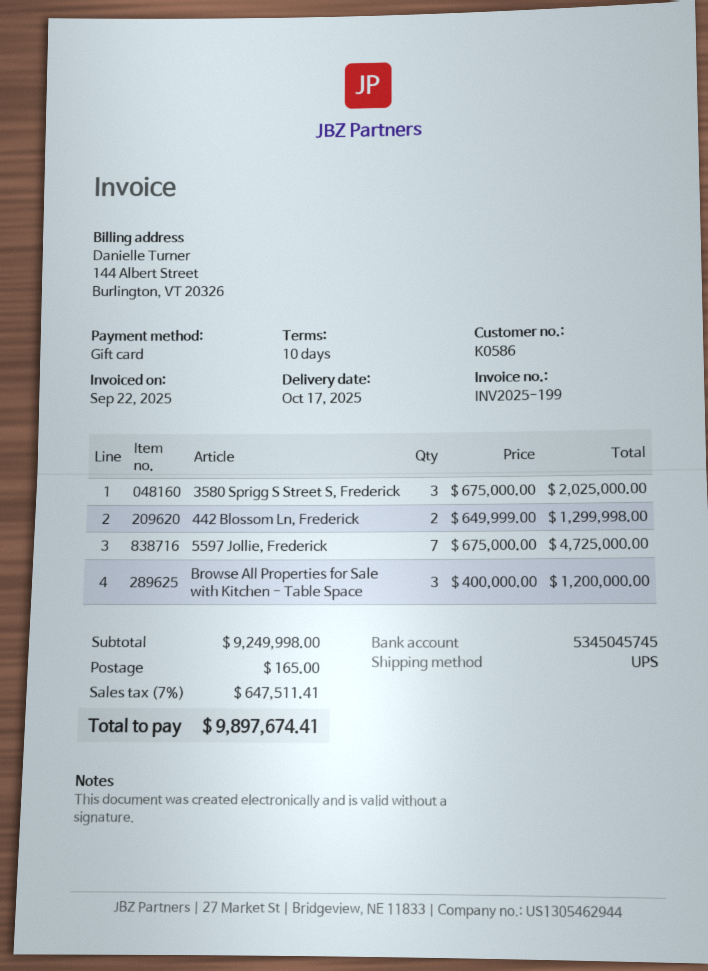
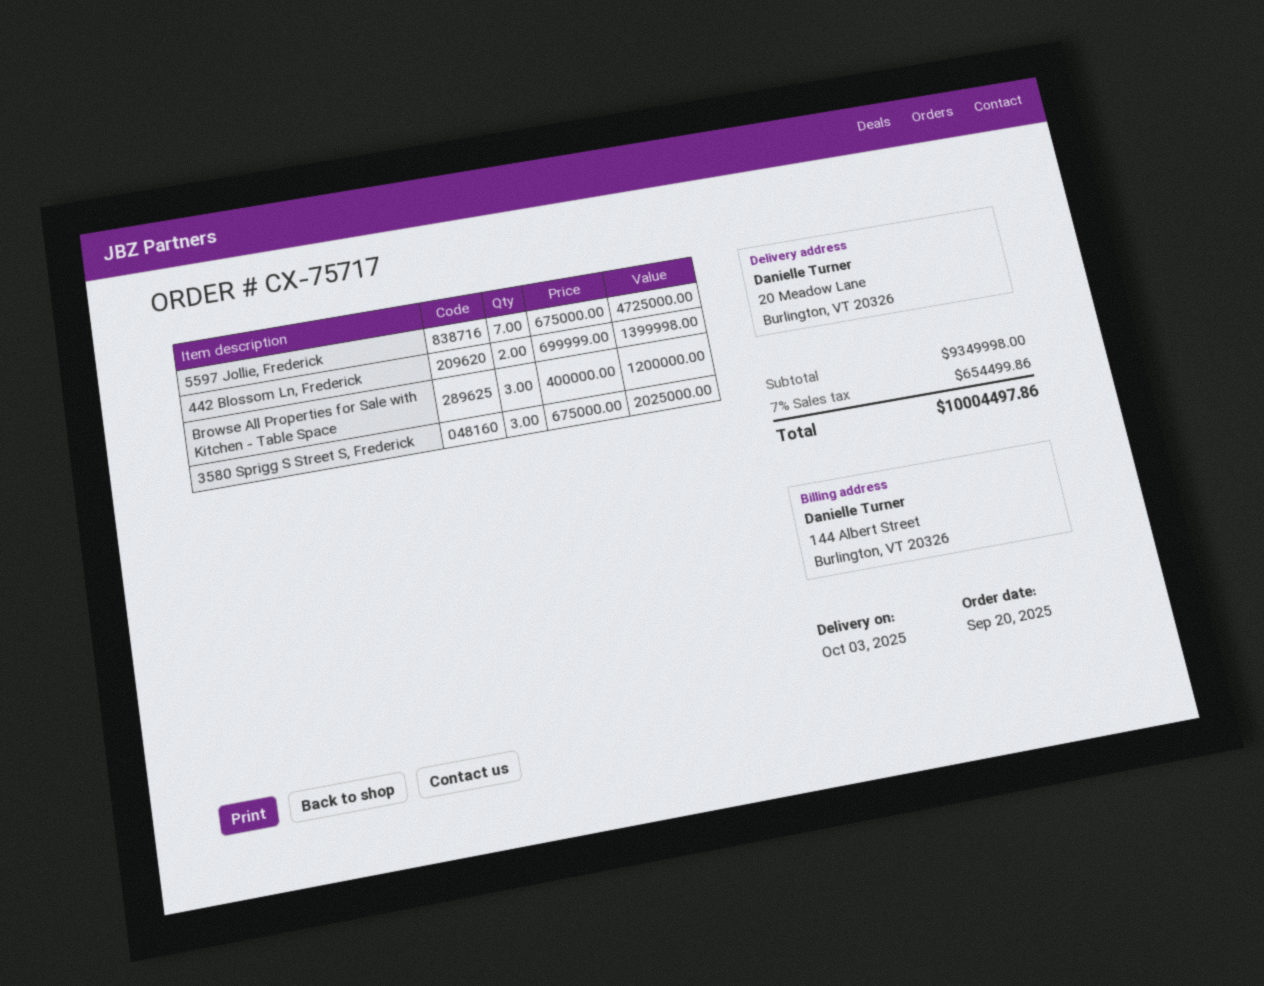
delivery date: 2025-10-17 -> 2025-10-03
442 Blossom Ln, Frederick: 2 x 649999.00 = 1299998.00 -> 2 x 699999.00 = 1399998.00
subtotal: 9249998.00 -> 9349998.00
shipping: 165.00 -> none
tax: 7% = 647511.41 -> 7% = 654499.86
total: 9897674.41 -> 10004497.86

